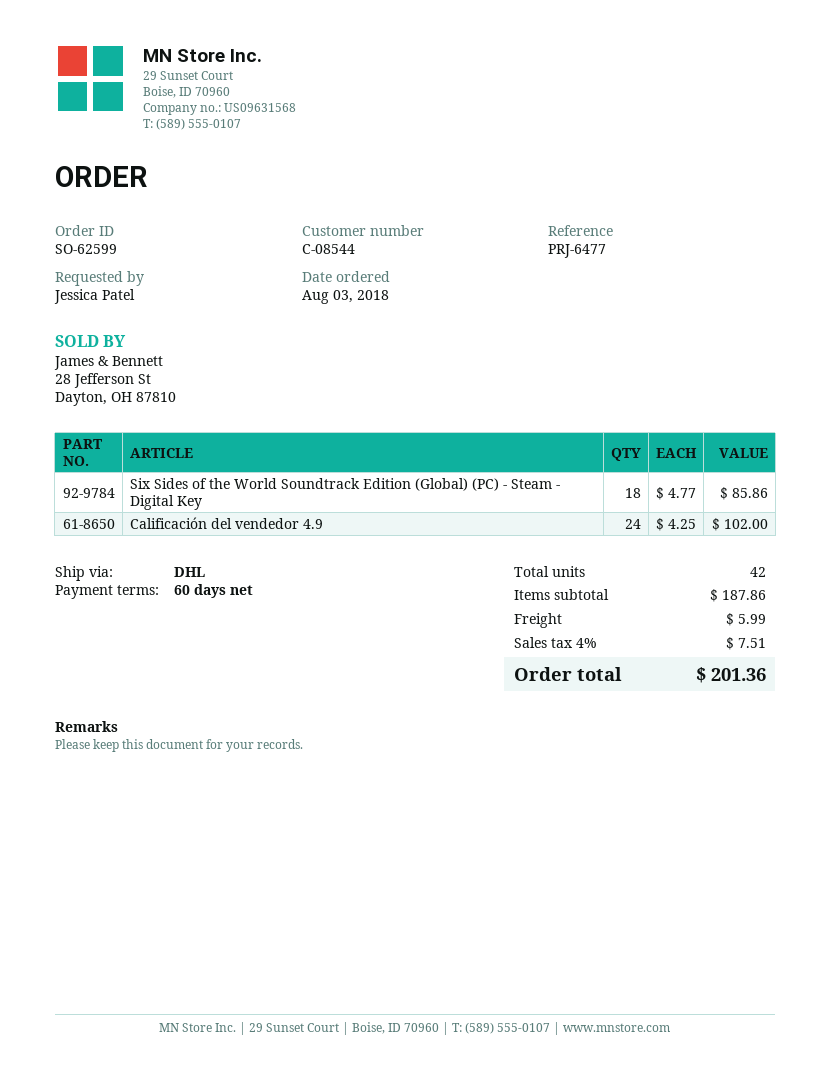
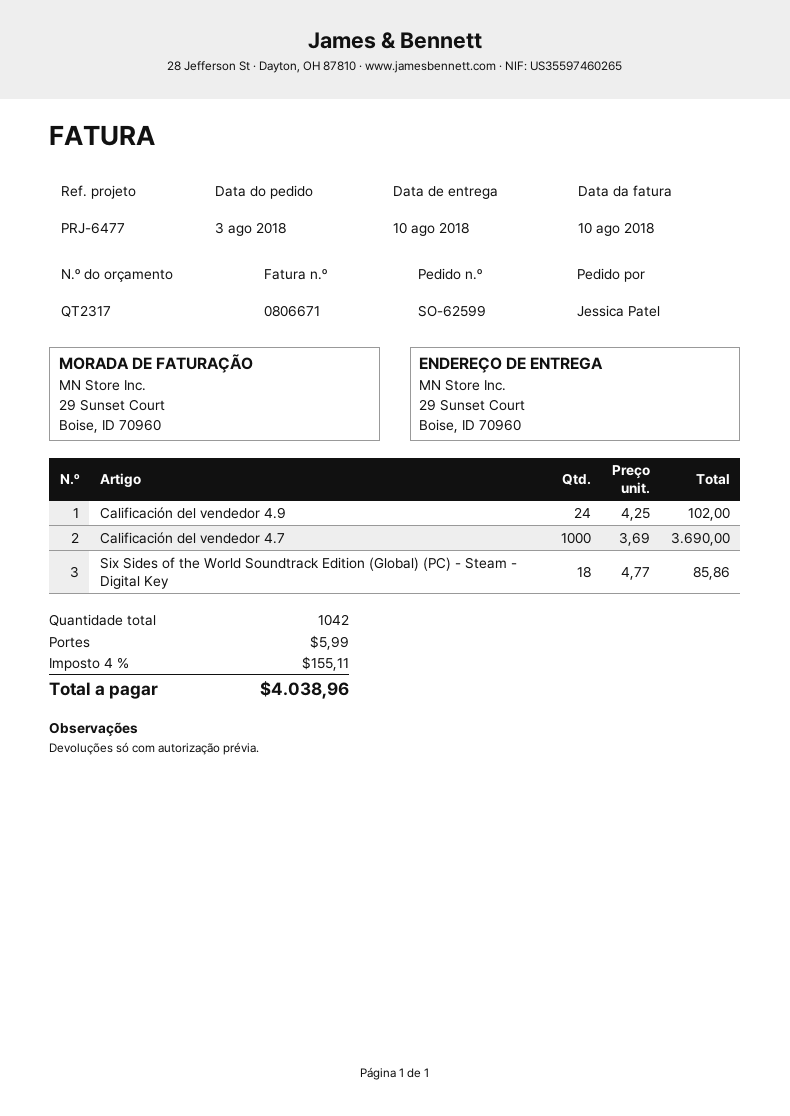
Calificación del vendedor 4.7: none -> 1000 x 3.69 = 3690.00
total quantity: 42 -> 1042
tax: 4% = 7.51 -> 4% = 155.11
total: 201.36 -> 4038.96

